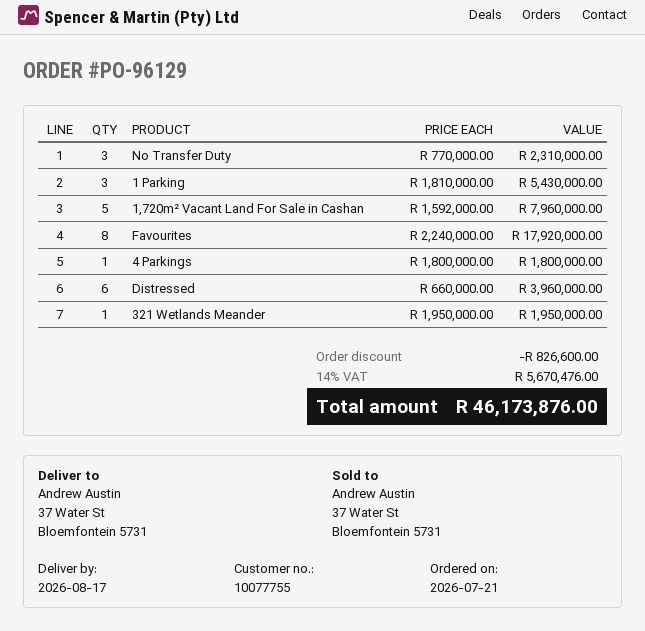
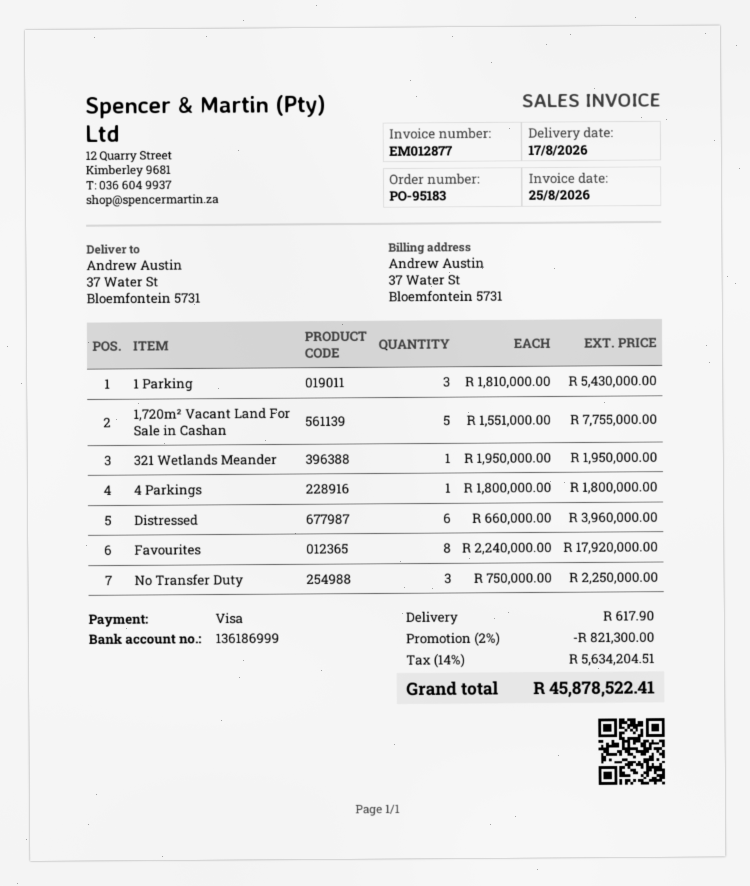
order number: PO-96129 -> PO-95183
No Transfer Duty: 3 x 770000.00 = 2310000.00 -> 3 x 750000.00 = 2250000.00
1,720m² Vacant Land For Sale in Cashan: 5 x 1592000.00 = 7960000.00 -> 5 x 1551000.00 = 7755000.00
discount: 826600.00 -> 821300.00
shipping: none -> 617.90
tax: 14% = 5670476.00 -> 14% = 5634204.51
total: 46173876.00 -> 45878522.41

